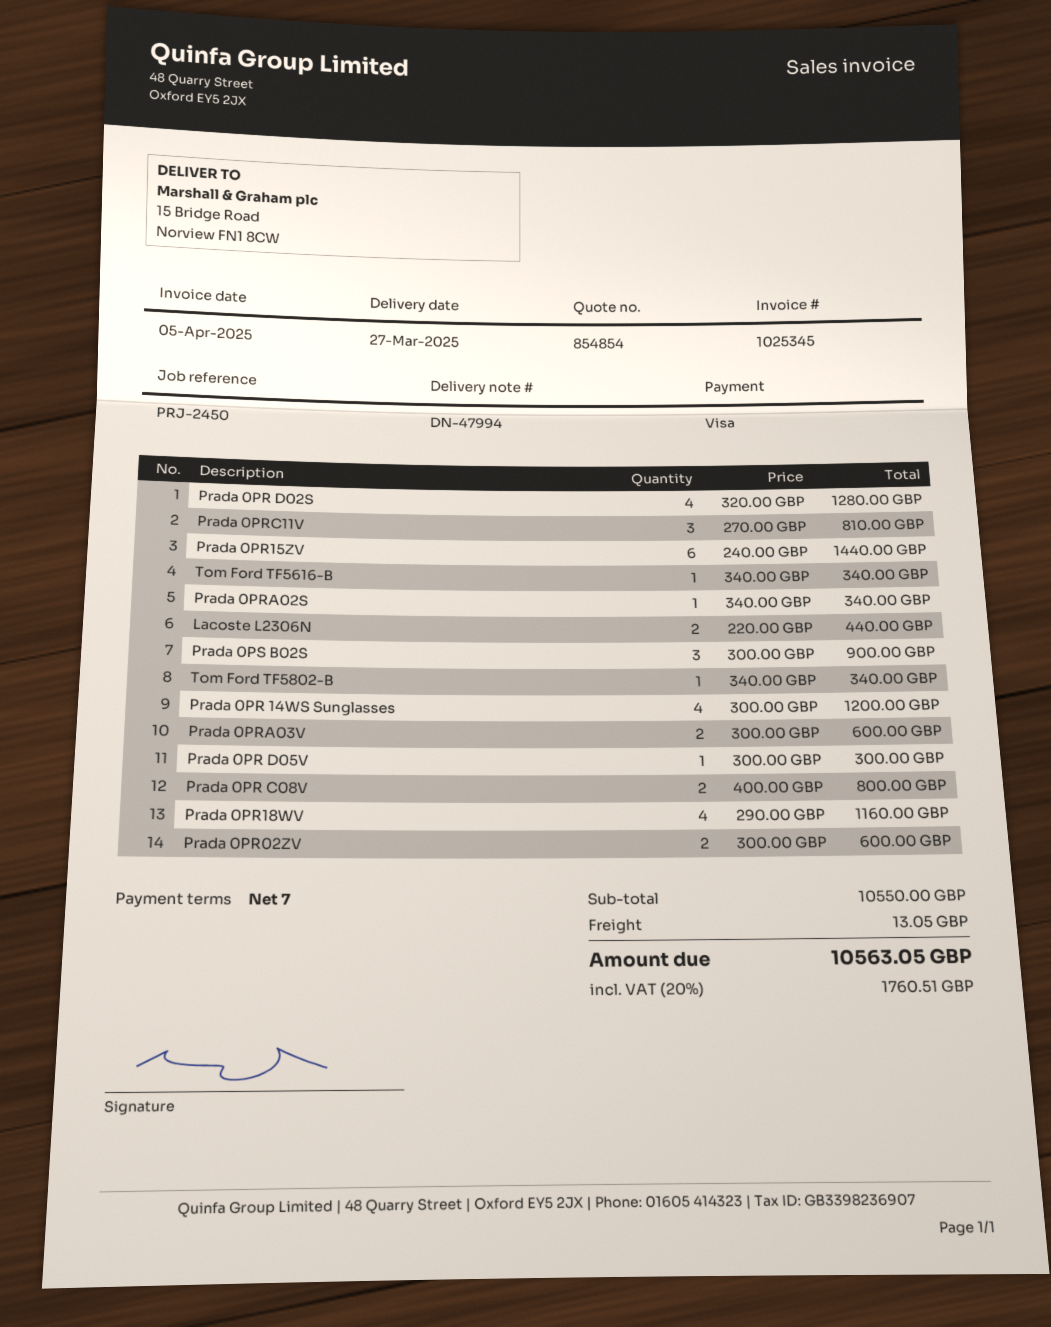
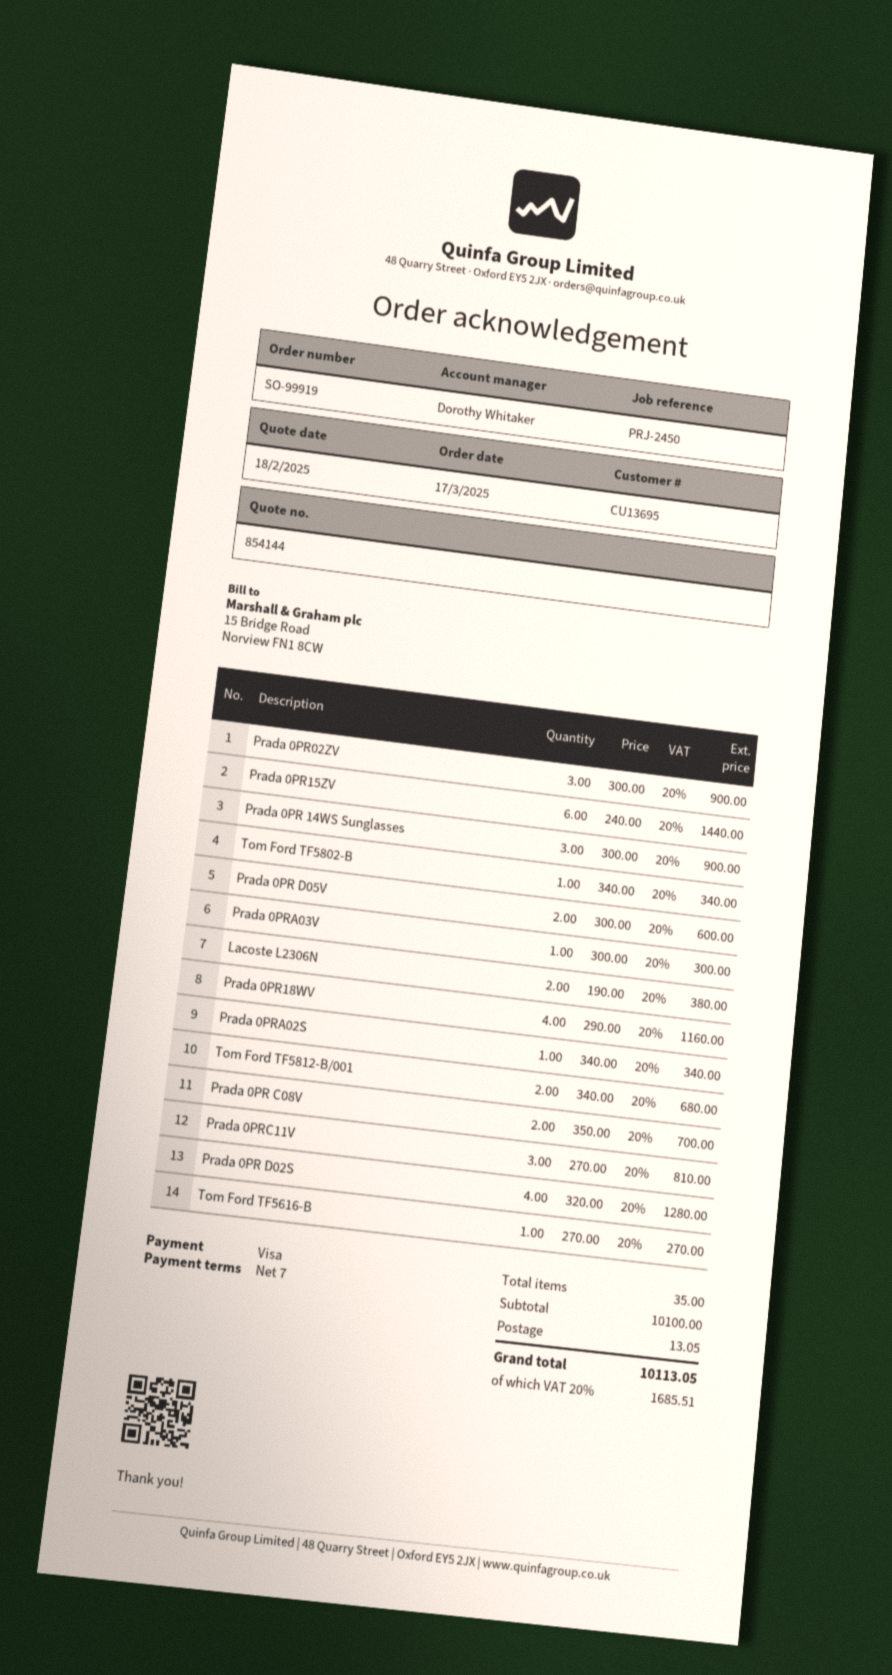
quote number: 854854 -> 854144
Tom Ford TF5616-B: 1 x 340.00 = 340.00 -> 1 x 270.00 = 270.00
Lacoste L2306N: 2 x 220.00 = 440.00 -> 2 x 190.00 = 380.00
Prada 0PS B02S: 3 x 300.00 = 900.00 -> none
Prada 0PR 14WS Sunglasses: 4 x 300.00 = 1200.00 -> 3 x 300.00 = 900.00
Prada 0PRA03V: 2 x 300.00 = 600.00 -> 1 x 300.00 = 300.00
Prada 0PR D05V: 1 x 300.00 = 300.00 -> 2 x 300.00 = 600.00
Prada 0PR C08V: 2 x 400.00 = 800.00 -> 2 x 350.00 = 700.00
Prada 0PR02ZV: 2 x 300.00 = 600.00 -> 3 x 300.00 = 900.00
Tom Ford TF5812-B/001: none -> 2 x 340.00 = 680.00
subtotal: 10550.00 -> 10100.00
tax: 20% = 1760.51 -> 20% = 1685.51
total: 10563.05 -> 10113.05

